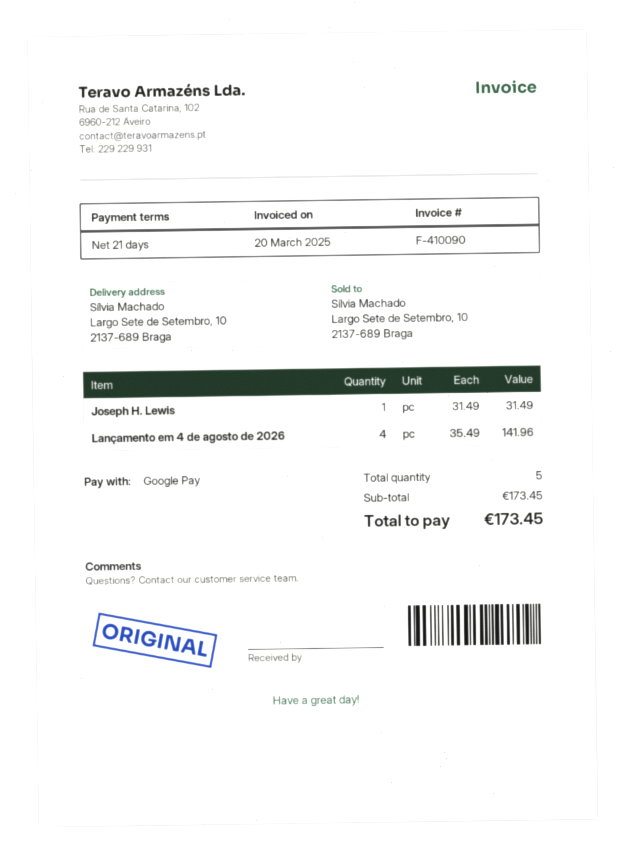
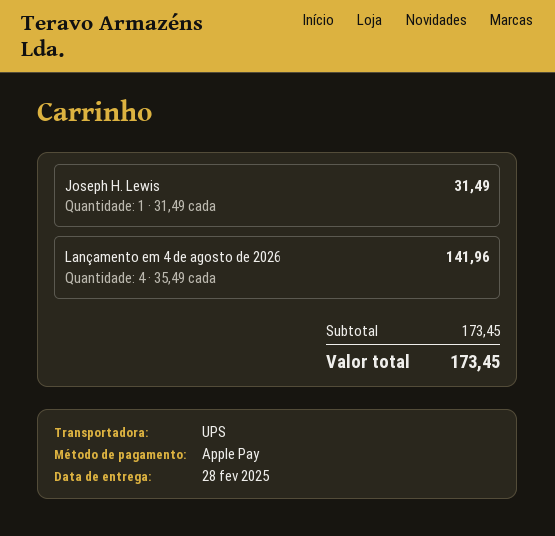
payment method: Google Pay -> Apple Pay

